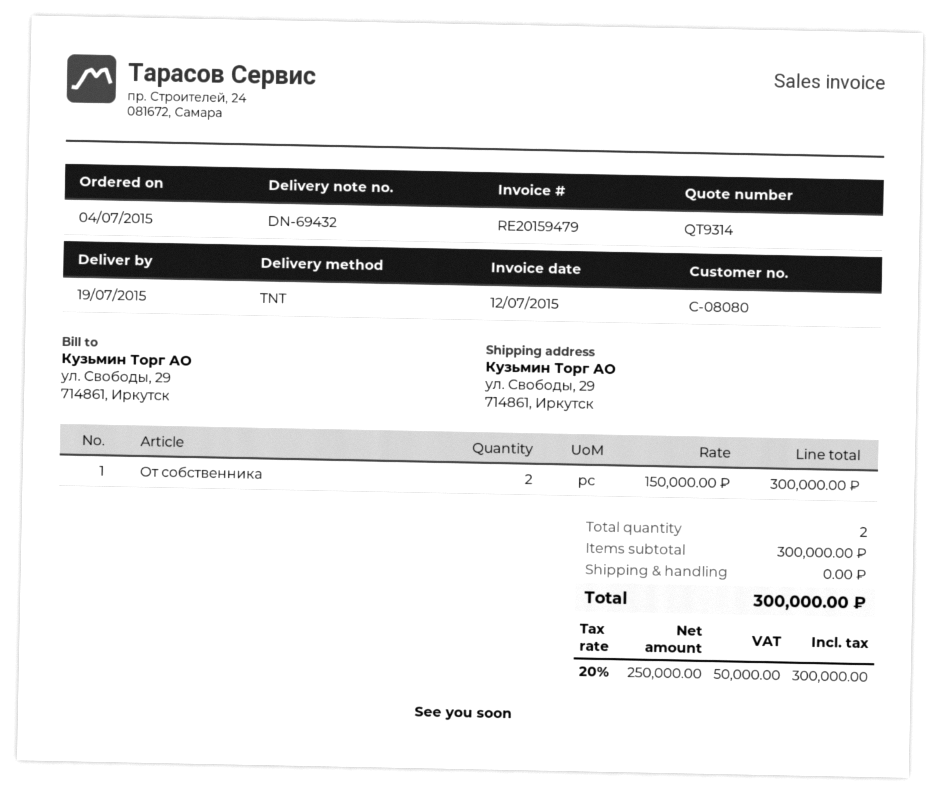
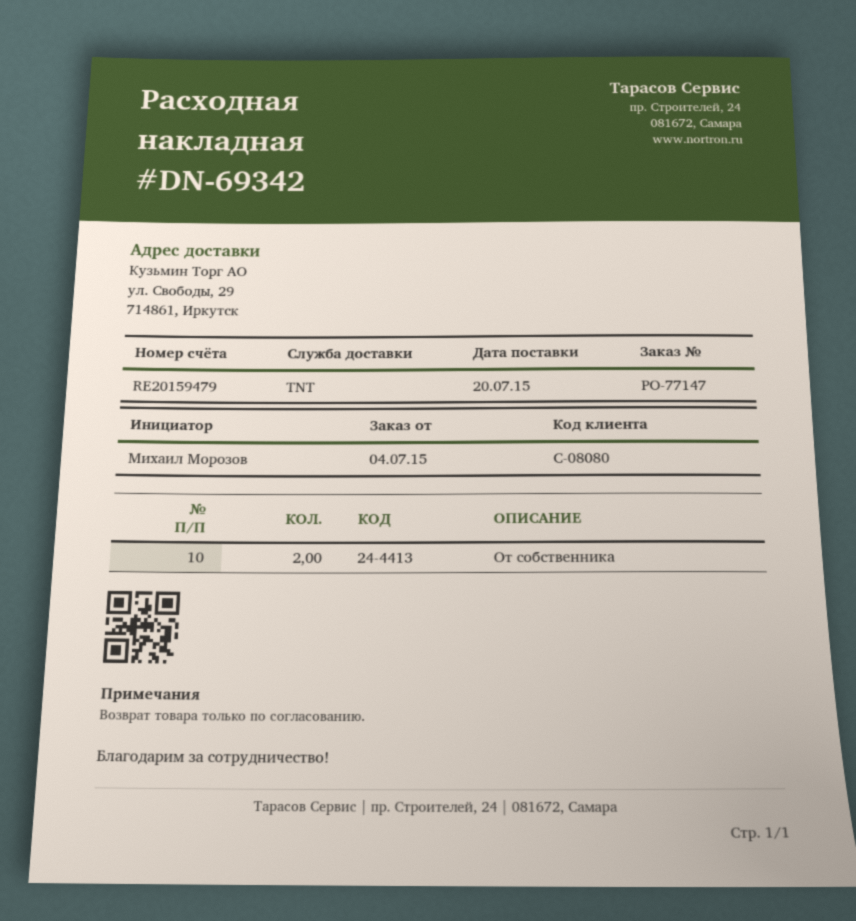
delivery note number: DN-69432 -> DN-69342
delivery date: 2015-07-19 -> 2015-07-20

